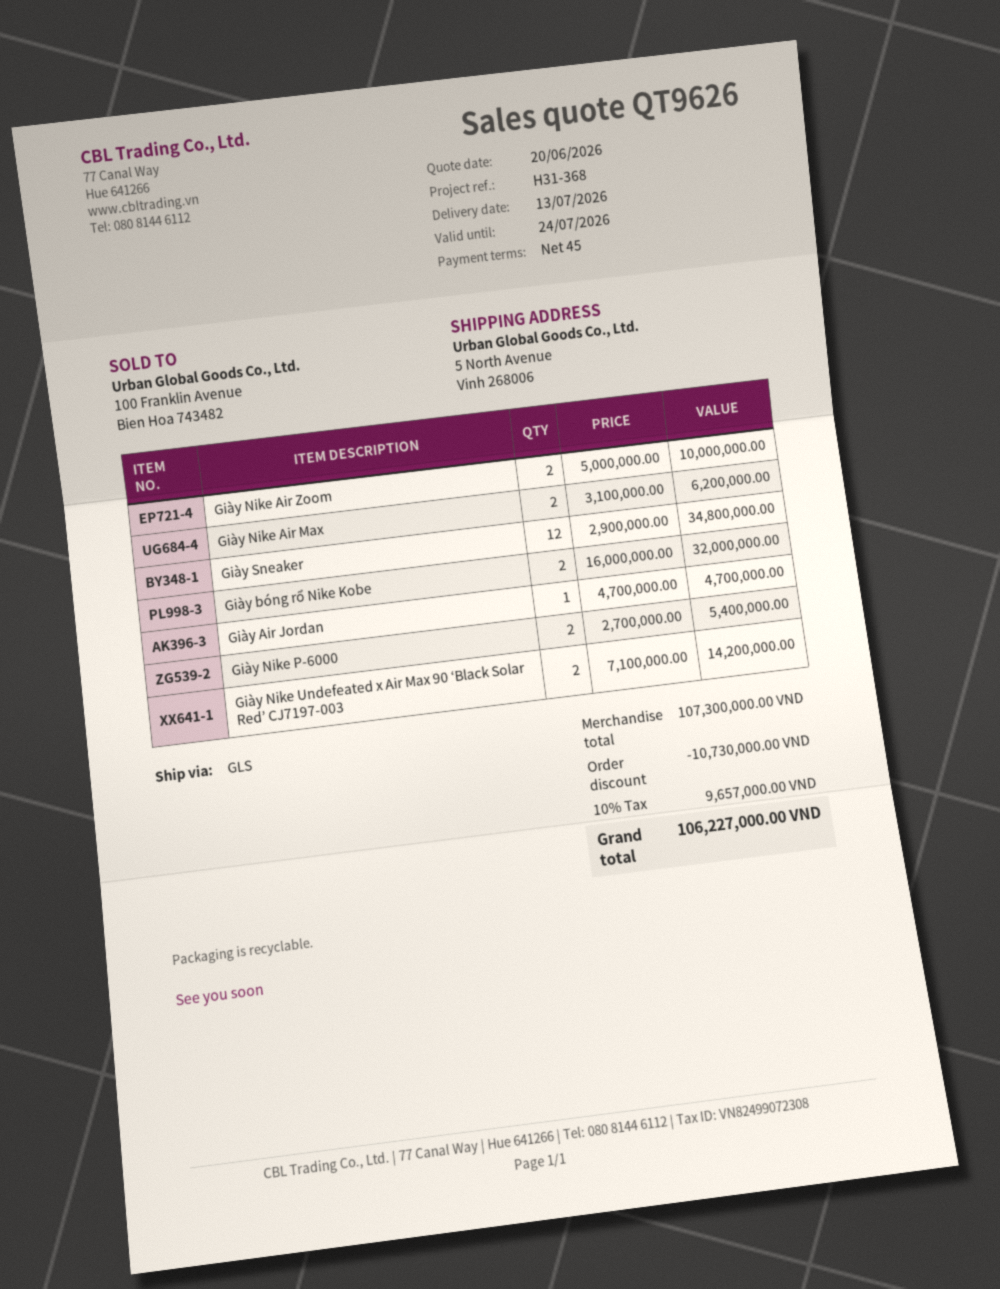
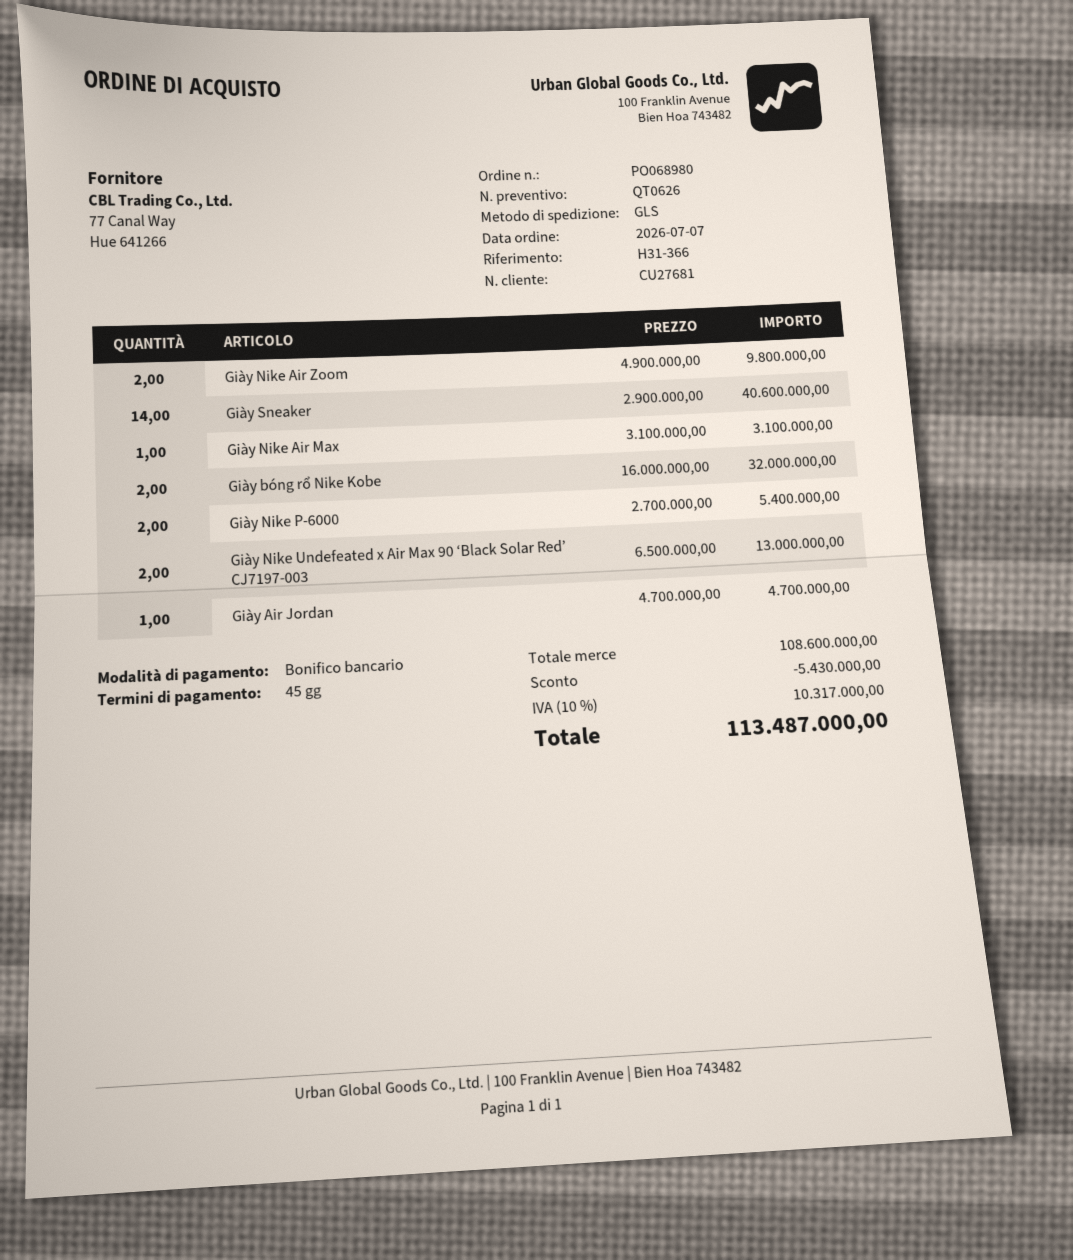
quote number: QT9626 -> QT0626
reference: H31-368 -> H31-366
Giày Nike Air Zoom: 2 x 5000000.00 = 10000000.00 -> 2 x 4900000.00 = 9800000.00
Giày Nike Air Max: 2 x 3100000.00 = 6200000.00 -> 1 x 3100000.00 = 3100000.00
Giày Sneaker: 12 x 2900000.00 = 34800000.00 -> 14 x 2900000.00 = 40600000.00
Giày Nike Undefeated x Air Max 90 ‘Black Solar Red’ CJ7197-003: 2 x 7100000.00 = 14200000.00 -> 2 x 6500000.00 = 13000000.00
subtotal: 107300000.00 -> 108600000.00
discount: 10730000.00 -> 5430000.00
tax: 10% = 9657000.00 -> 10% = 10317000.00
total: 106227000.00 -> 113487000.00

